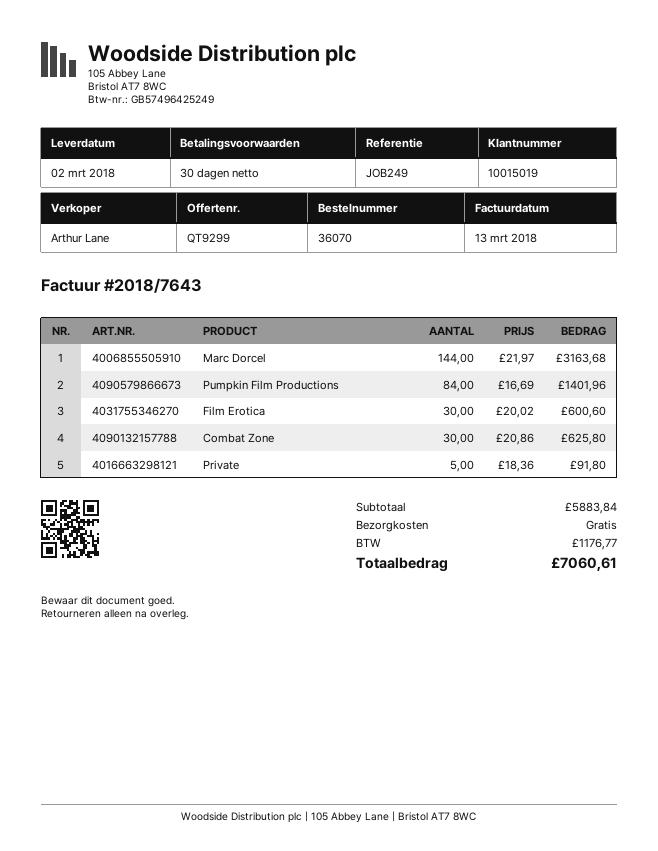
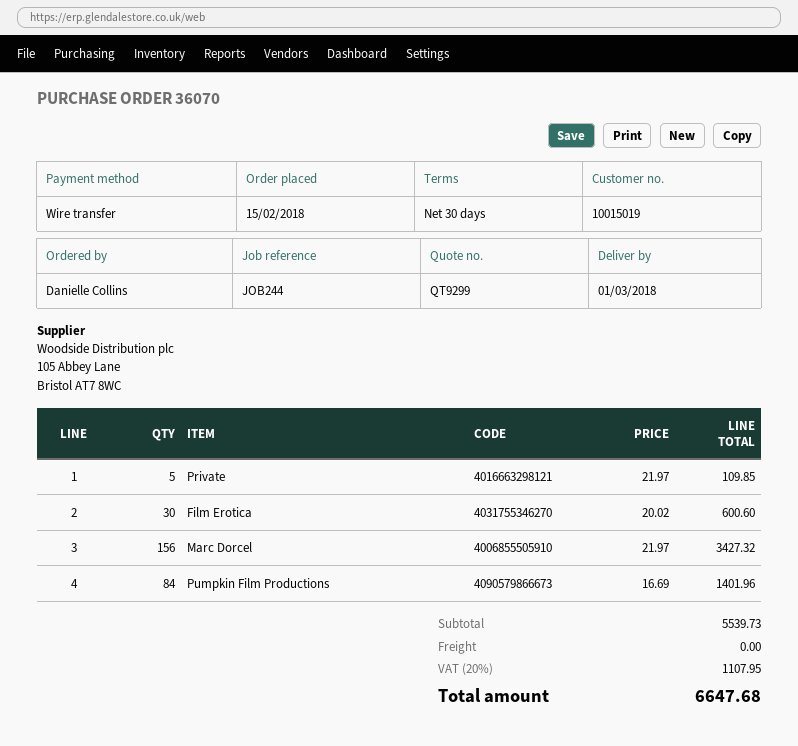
delivery date: 2018-03-02 -> 2018-03-01
reference: JOB249 -> JOB244
Marc Dorcel: 144 x 21.97 = 3163.68 -> 156 x 21.97 = 3427.32
Combat Zone: 30 x 20.86 = 625.80 -> none
Private: 5 x 18.36 = 91.80 -> 5 x 21.97 = 109.85
subtotal: 5883.84 -> 5539.73
tax: 1176.77 -> 1107.95
total: 7060.61 -> 6647.68

